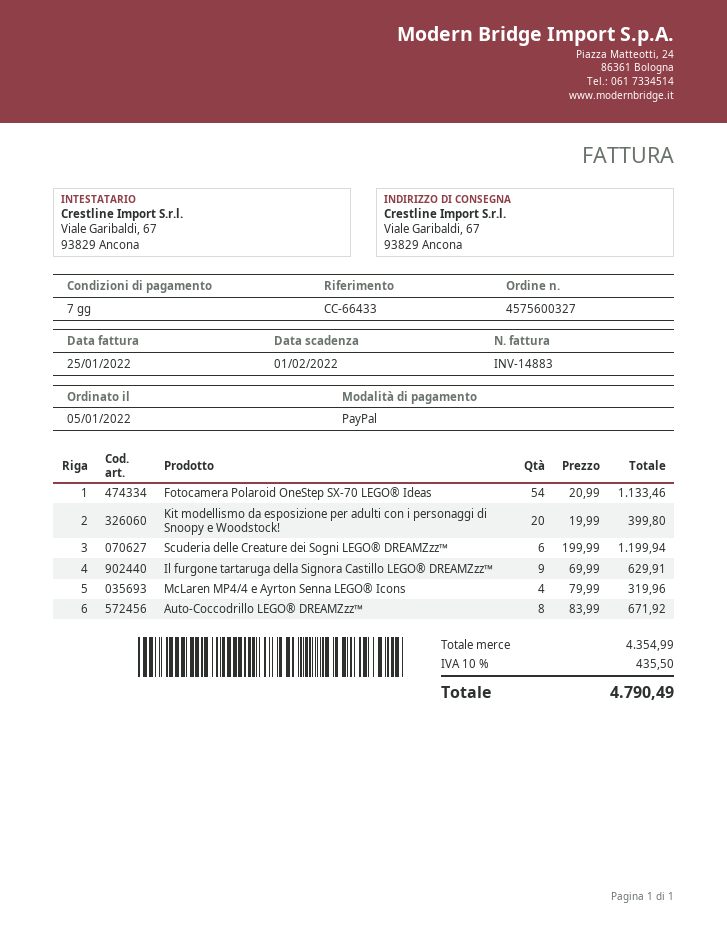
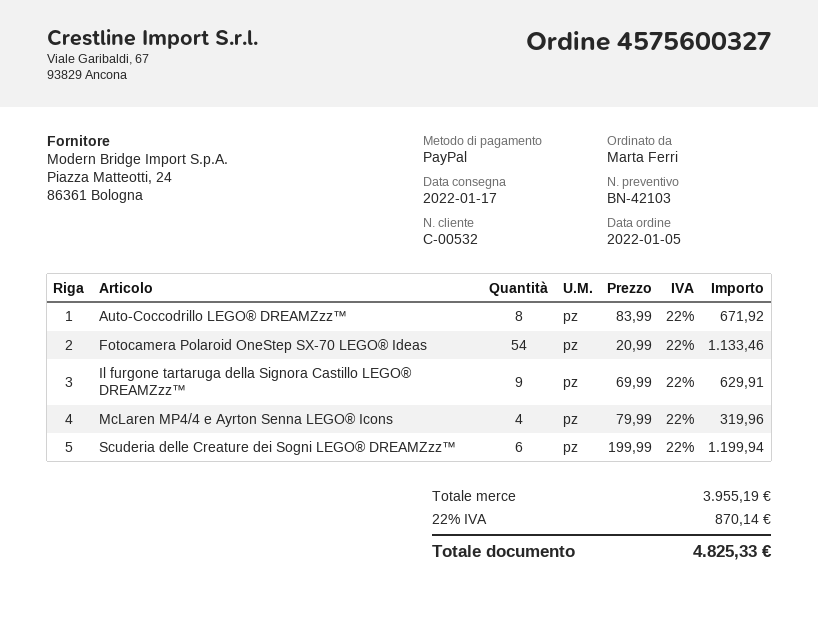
Kit modellismo da esposizione per adulti con i personaggi di Snoopy e Woodstock!: 20 x 19.99 = 399.80 -> none
subtotal: 4354.99 -> 3955.19
tax: 10% = 435.50 -> 22% = 870.14
total: 4790.49 -> 4825.33

